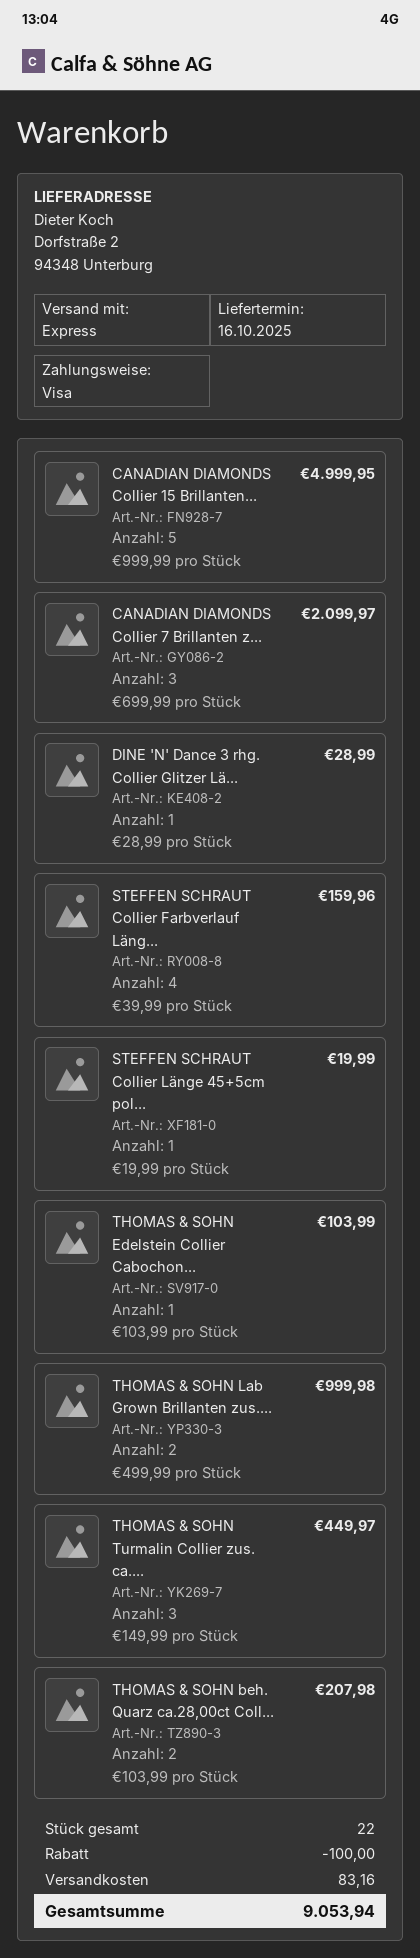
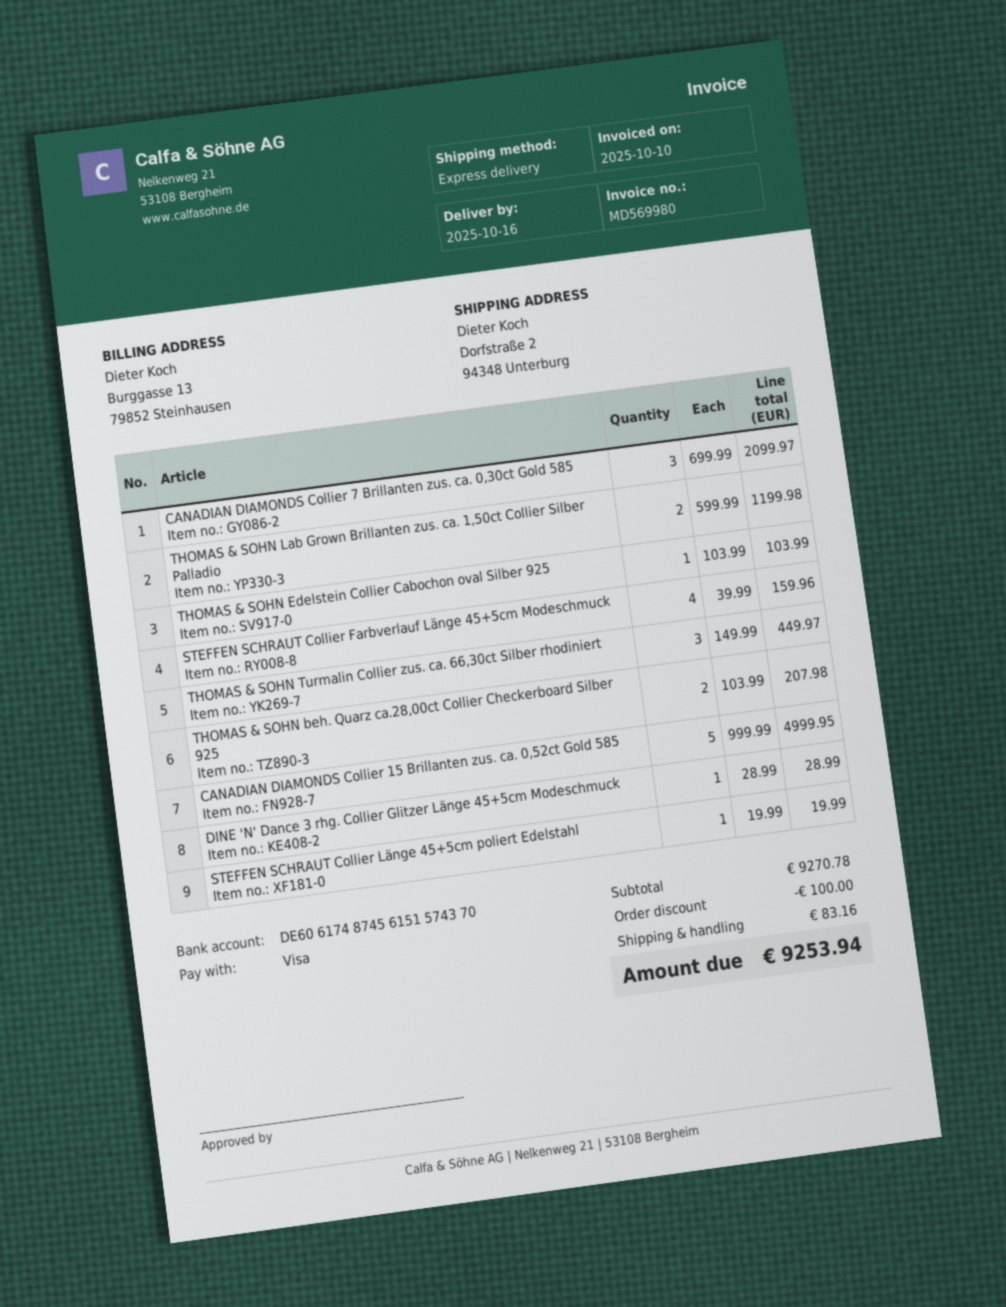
THOMAS & SOHN Lab Grown Brillanten zus....: 2 x 499.99 = 999.98 -> 2 x 599.99 = 1199.98
total: 9053.94 -> 9253.94

